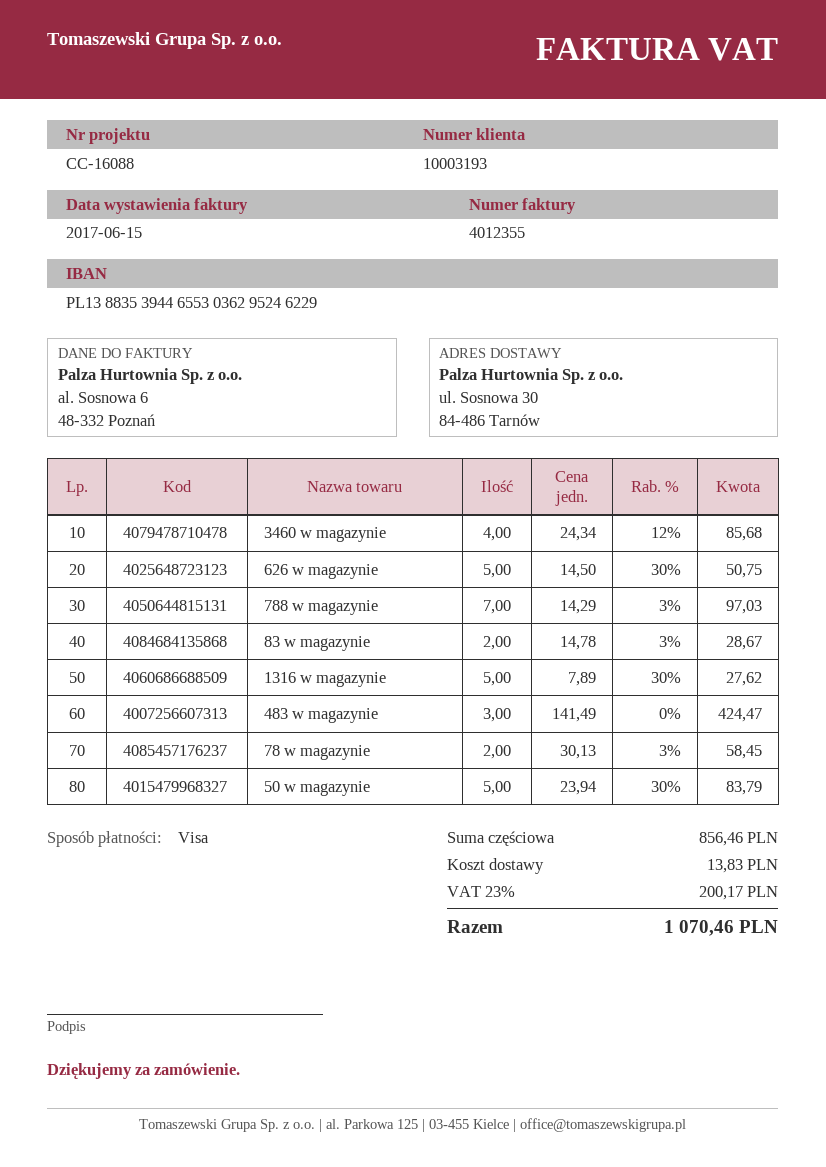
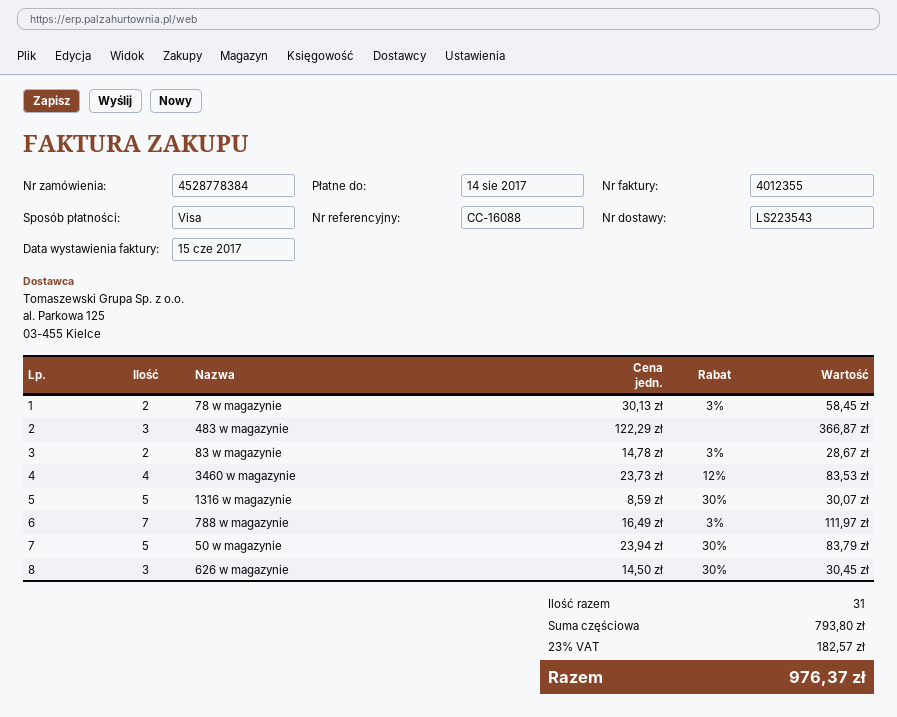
3460 w magazynie: 4 x 24.34 - 12% = 85.68 -> 4 x 23.73 - 12% = 83.53
626 w magazynie: 5 x 14.50 - 30% = 50.75 -> 3 x 14.50 - 30% = 30.45
788 w magazynie: 7 x 14.29 - 3% = 97.03 -> 7 x 16.49 - 3% = 111.97
1316 w magazynie: 5 x 7.89 - 30% = 27.62 -> 5 x 8.59 - 30% = 30.07
483 w magazynie: 3 x 141.49 = 424.47 -> 3 x 122.29 = 366.87
subtotal: 856.46 -> 793.80
shipping: 13.83 -> none
tax: 23% = 200.17 -> 23% = 182.57
total: 1070.46 -> 976.37

